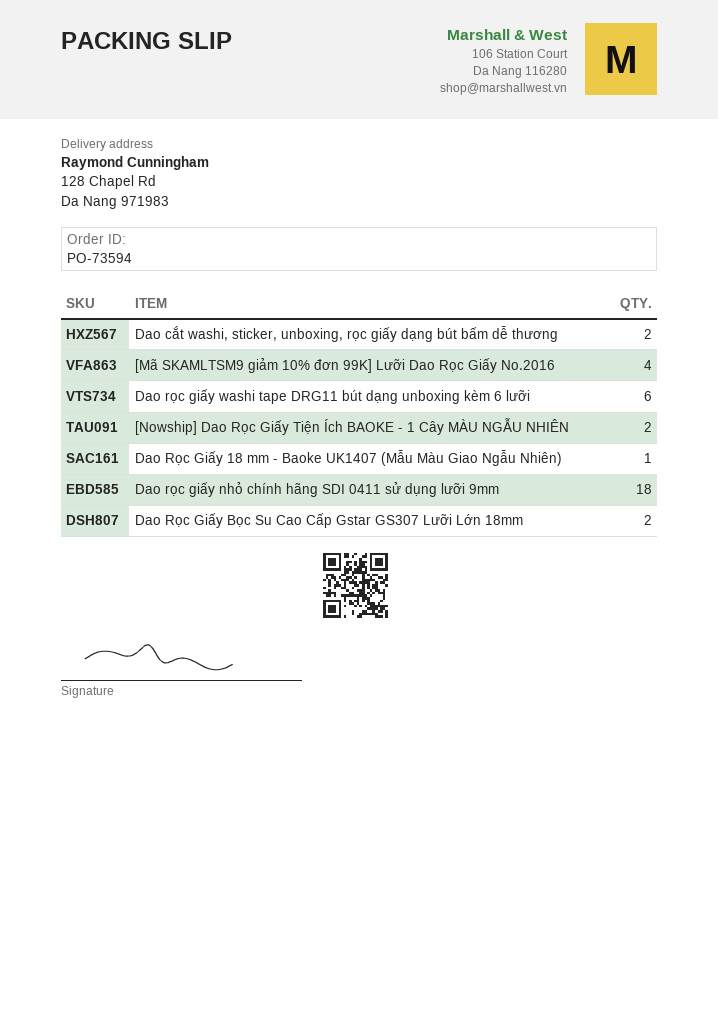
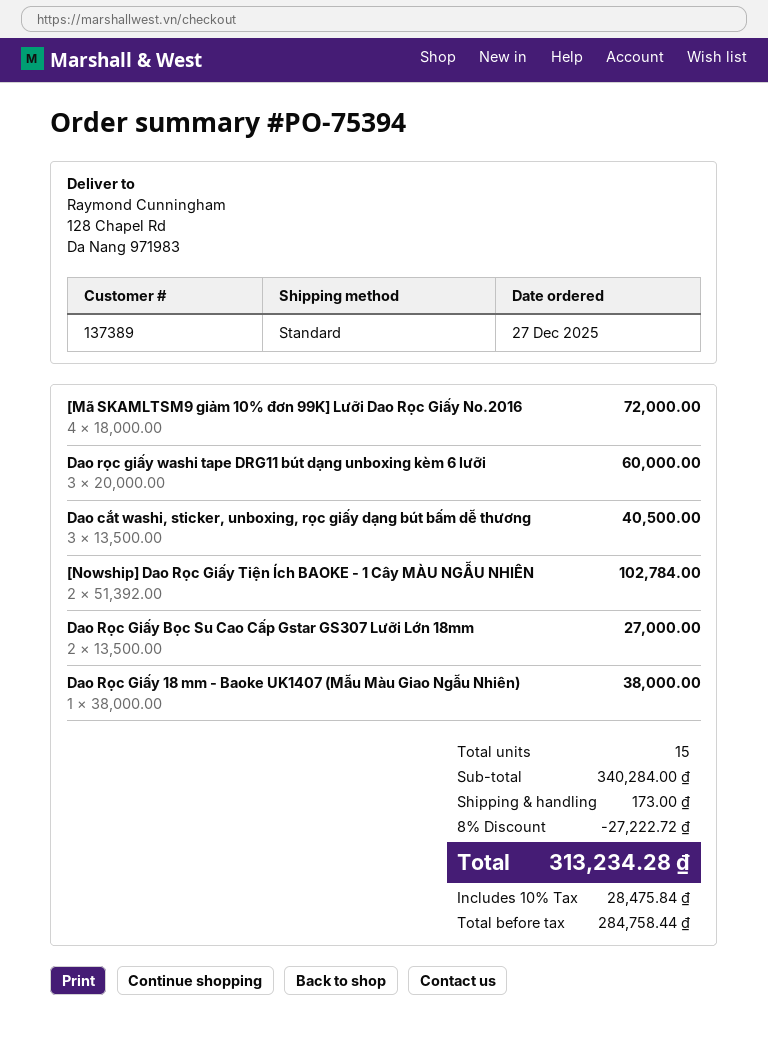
order number: PO-73594 -> PO-75394
Dao cắt washi, sticker, unboxing, rọc giấy dạng bút bấm dễ thương: 2 -> 3
Dao rọc giấy washi tape DRG11 bút dạng unboxing kèm 6 lưỡi: 6 -> 3
Dao rọc giấy nhỏ chính hãng SDI 0411 sử dụng lưỡi 9mm: 18 -> none

